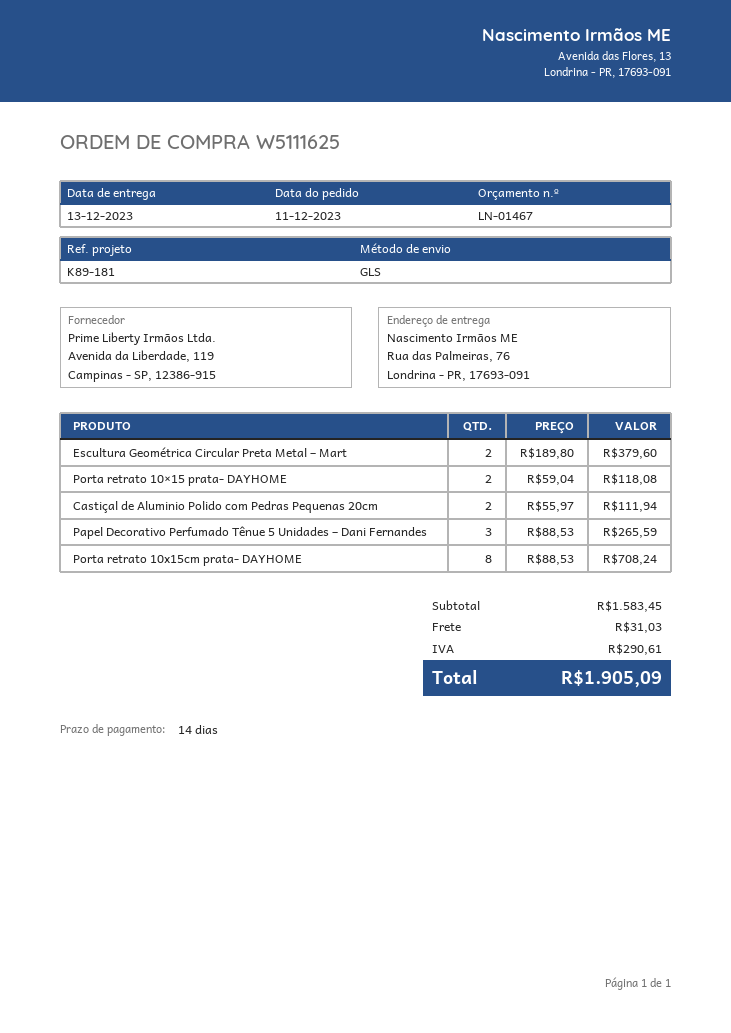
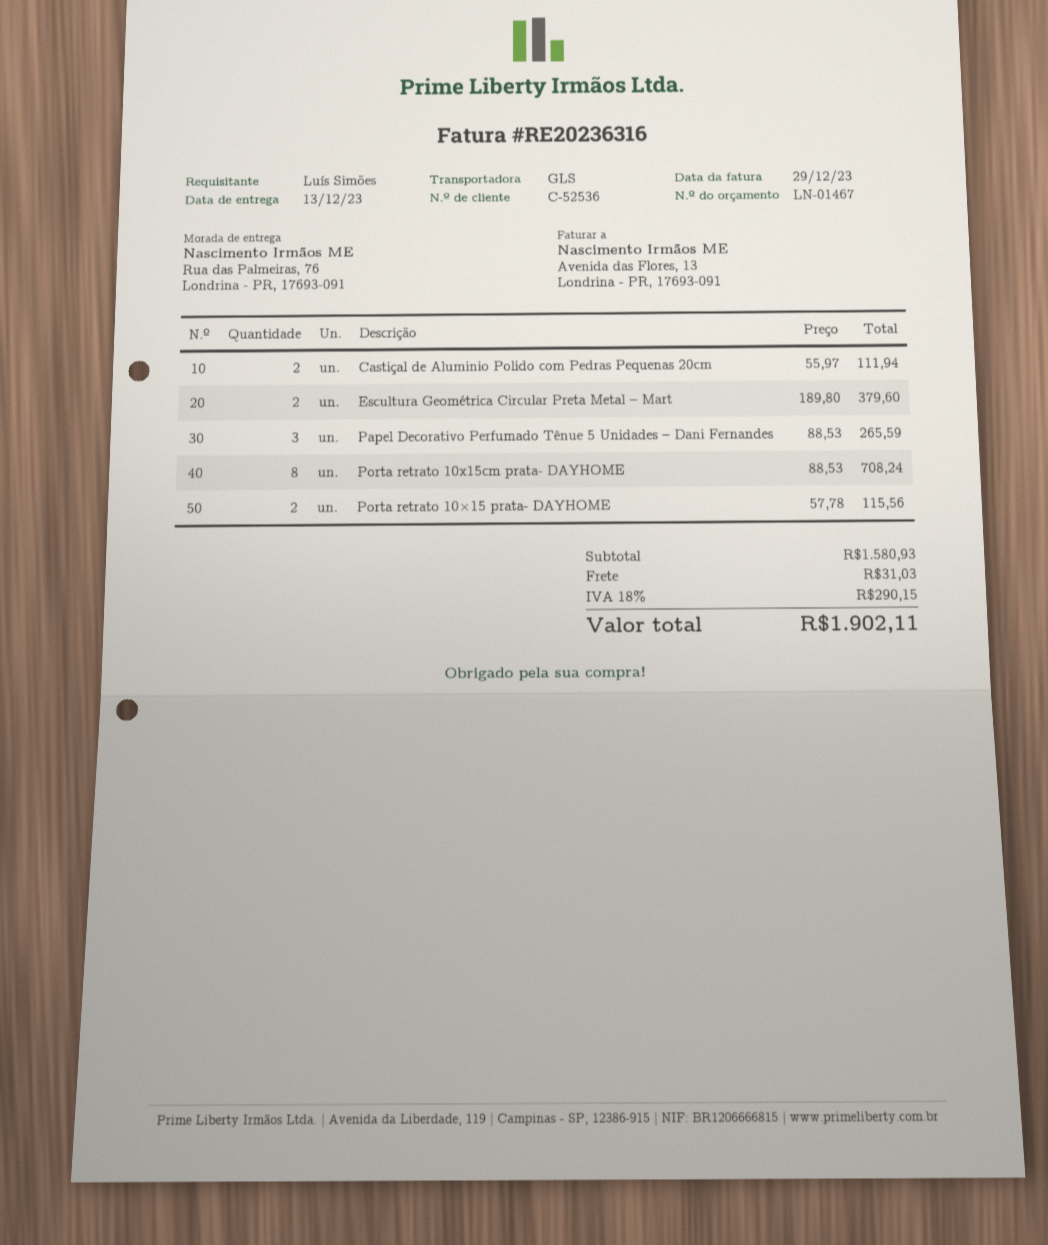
Porta retrato 10×15 prata- DAYHOME: 2 x 59.04 = 118.08 -> 2 x 57.78 = 115.56
subtotal: 1583.45 -> 1580.93
tax: 290.61 -> 290.15
total: 1905.09 -> 1902.11

